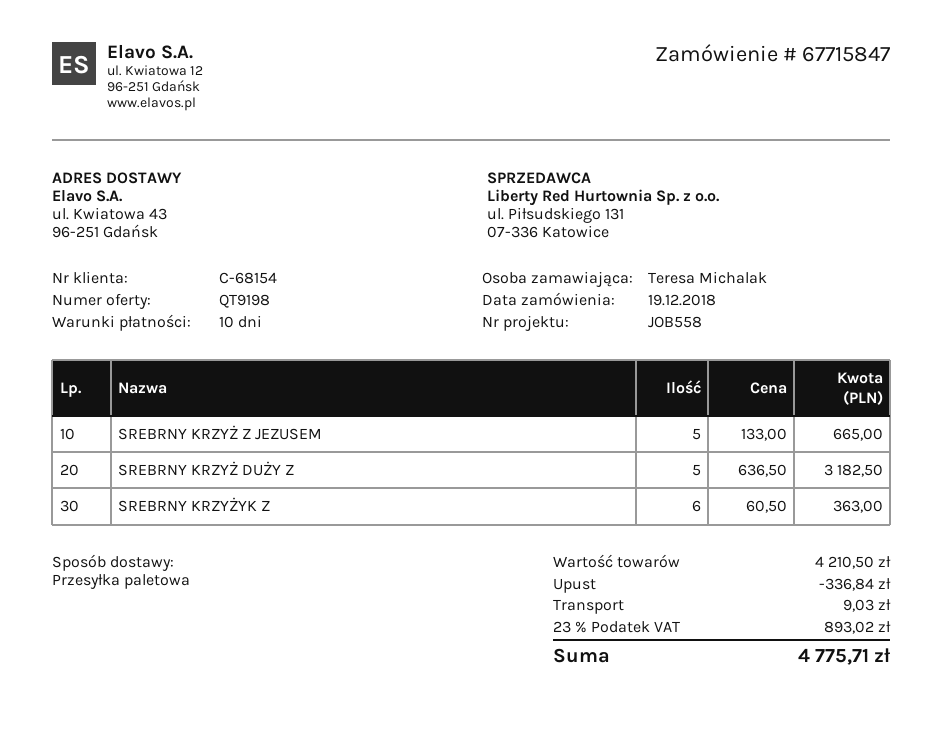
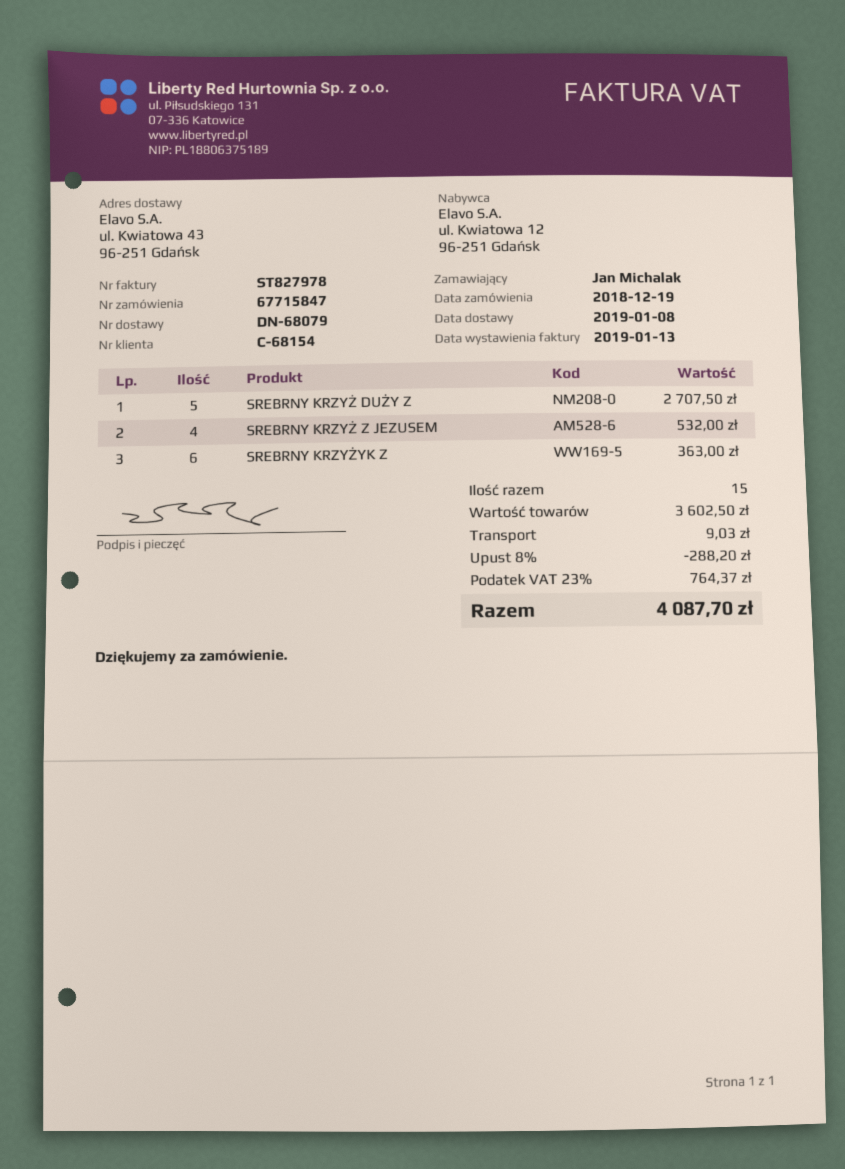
ordered by: Teresa Michalak -> Jan Michalak
SREBRNY KRZYŻ Z JEZUSEM: 5 for 665.00 -> 4 for 532.00
SREBRNY KRZYŻ DUŻY Z: 5 for 3182.50 -> 5 for 2707.50
subtotal: 4210.50 -> 3602.50
discount: 336.84 -> 288.20
tax: 23% = 893.02 -> 23% = 764.37
total: 4775.71 -> 4087.70

